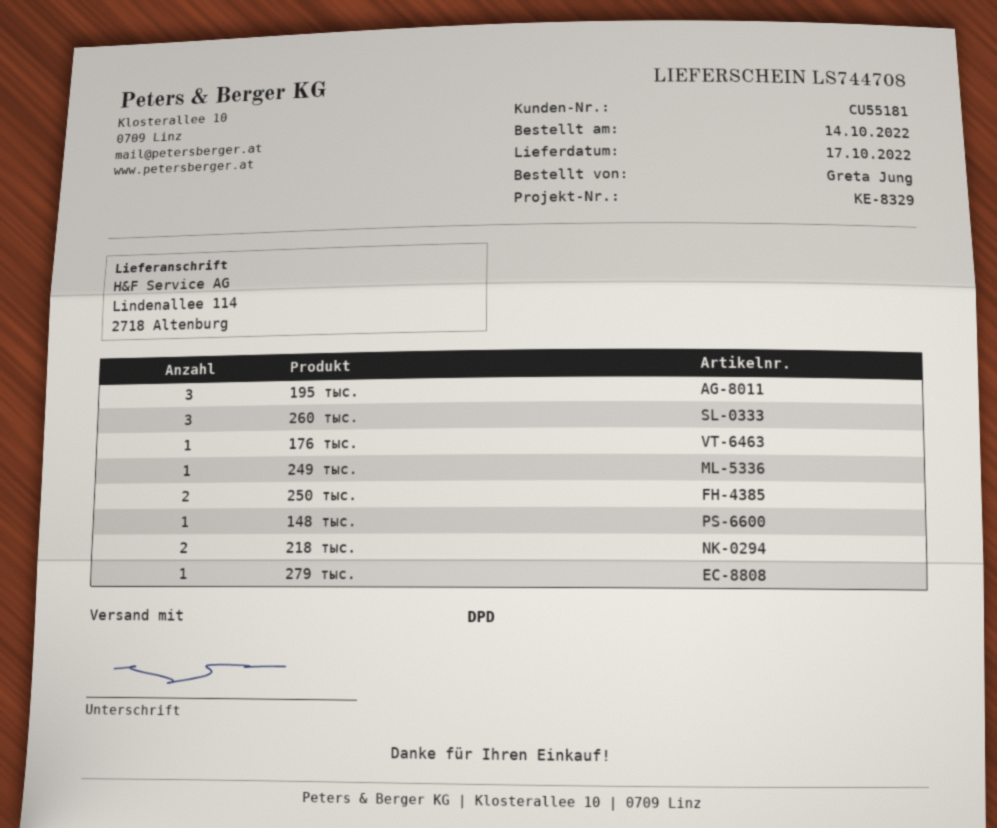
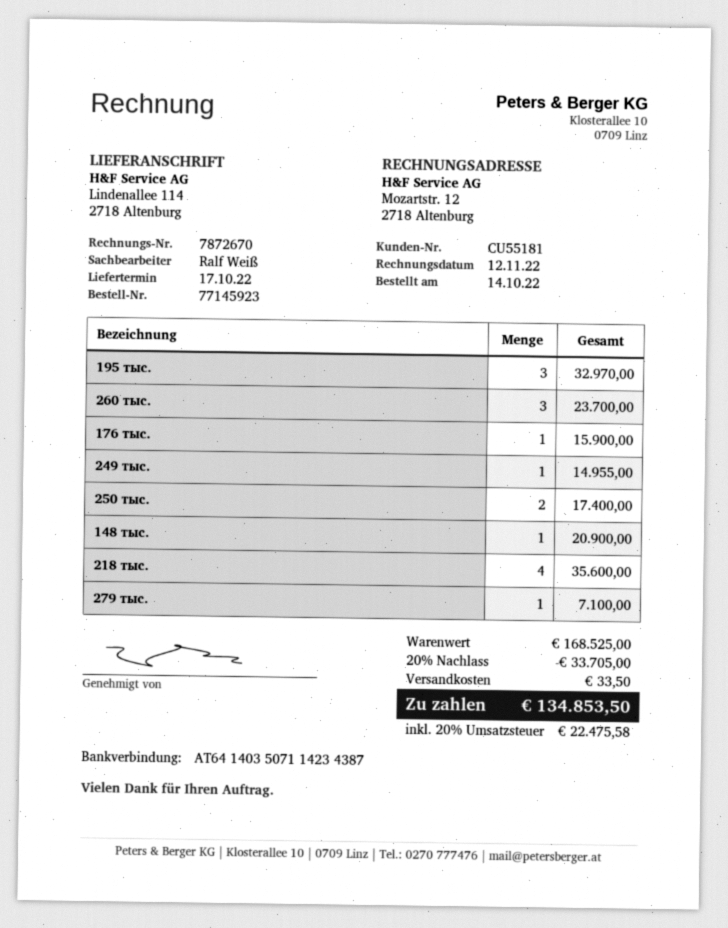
218 тыс.: 2 -> 4

